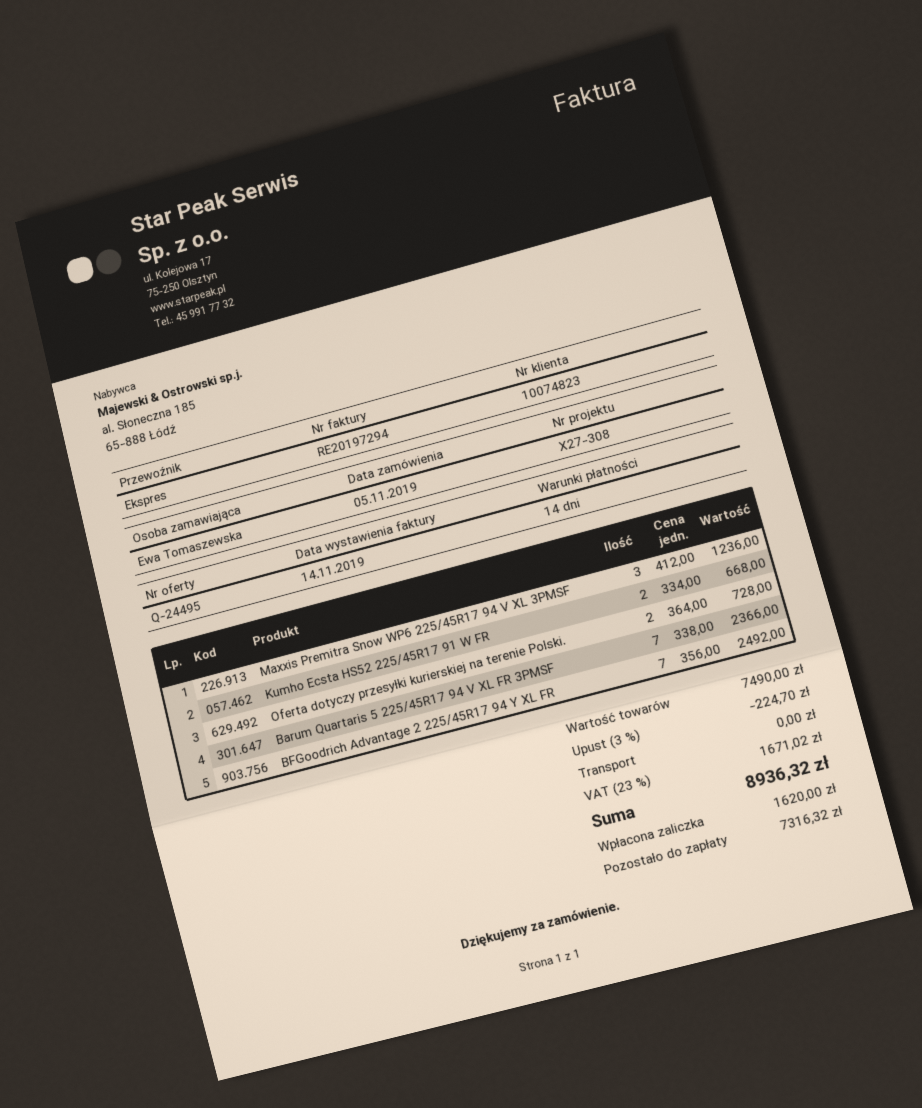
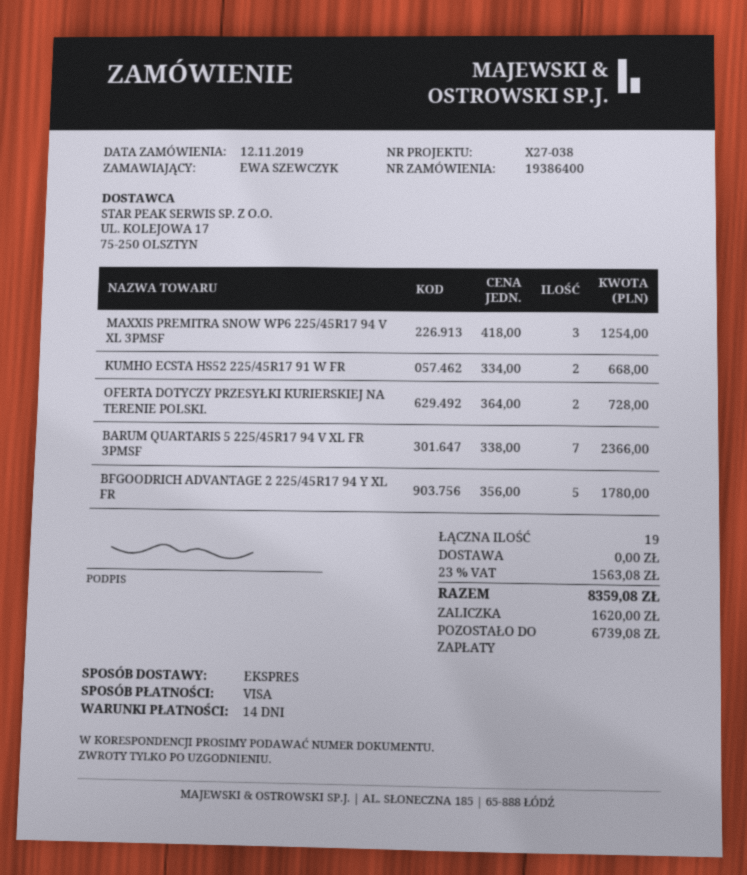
order date: 2019-11-05 -> 2019-11-12
reference: X27-308 -> X27-038
ordered by: Ewa Tomaszewska -> EWA SZEWCZYK
Maxxis Premitra Snow WP6 225/45R17 94 V XL 3PMSF: 3 x 412.00 = 1236.00 -> 3 x 418.00 = 1254.00
BFGoodrich Advantage 2 225/45R17 94 Y XL FR: 7 x 356.00 = 2492.00 -> 5 x 356.00 = 1780.00
discount: 3% = 224.70 -> none
tax: 23% = 1671.02 -> 23% = 1563.08
total: 8936.32 -> 8359.08
balance: 7316.32 -> 6739.08

